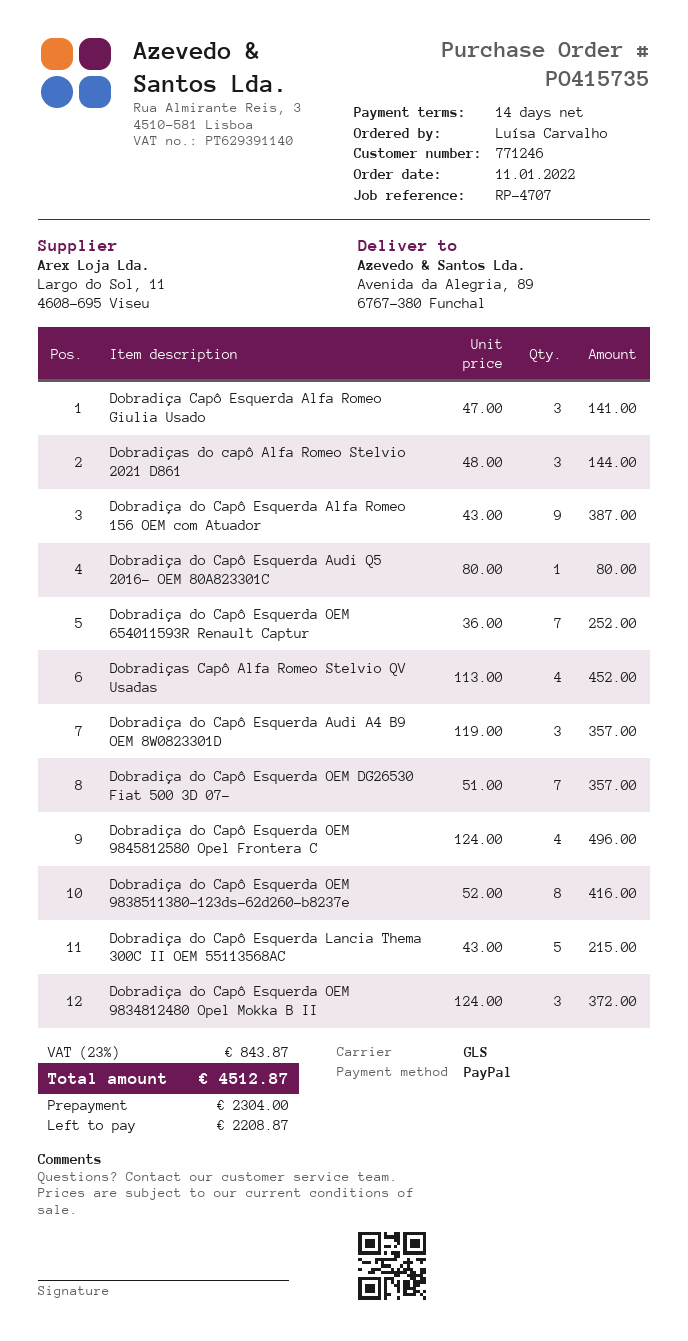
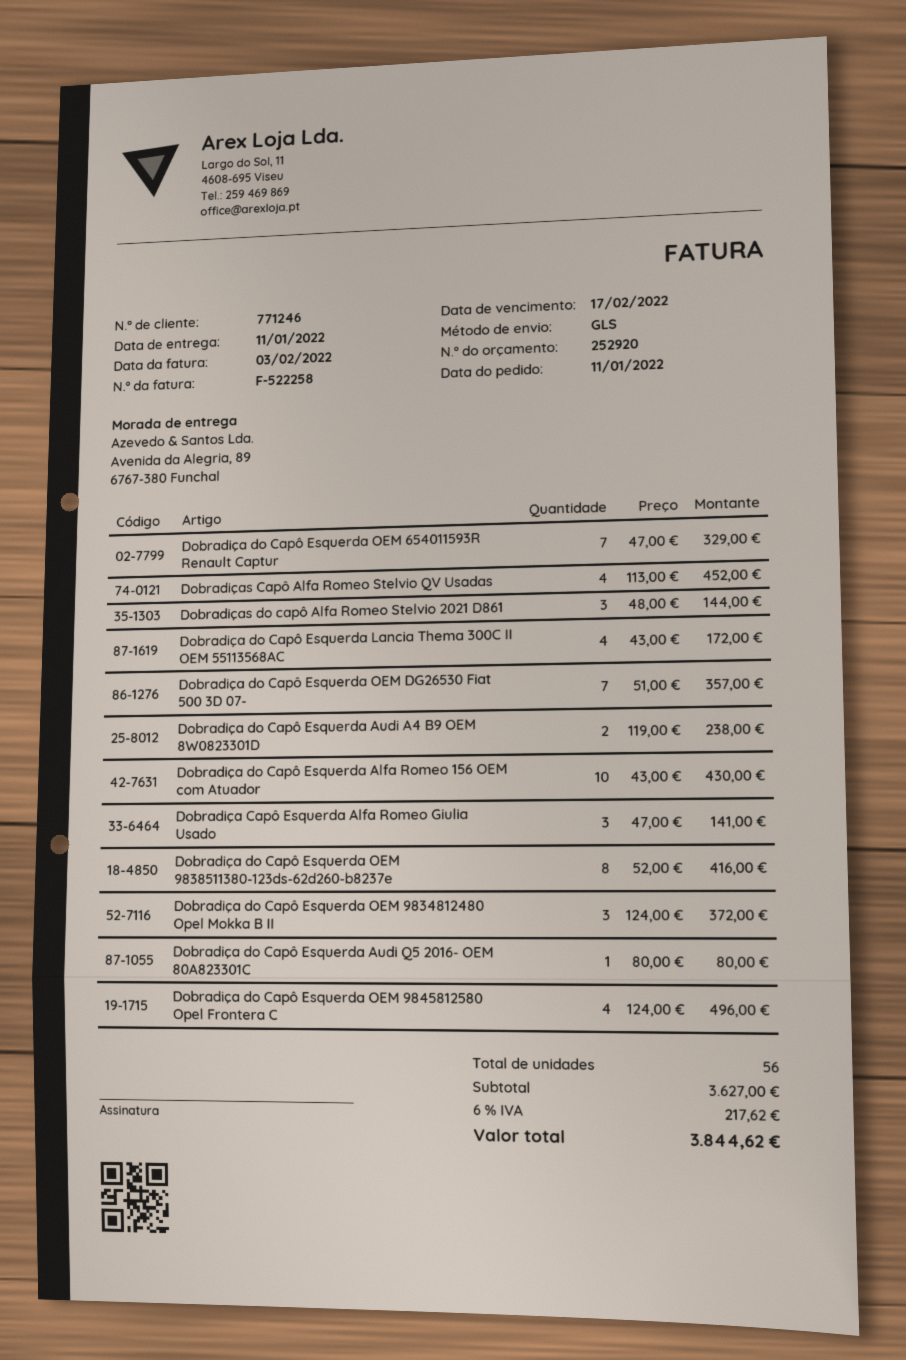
Dobradiça do Capô Esquerda Alfa Romeo 156 OEM com Atuador: 9 x 43.00 = 387.00 -> 10 x 43.00 = 430.00
Dobradiça do Capô Esquerda OEM 654011593R Renault Captur: 7 x 36.00 = 252.00 -> 7 x 47.00 = 329.00
Dobradiça do Capô Esquerda Audi A4 B9 OEM 8W0823301D: 3 x 119.00 = 357.00 -> 2 x 119.00 = 238.00
Dobradiça do Capô Esquerda Lancia Thema 300C II OEM 55113568AC: 5 x 43.00 = 215.00 -> 4 x 43.00 = 172.00
tax: 23% = 843.87 -> 6% = 217.62
total: 4512.87 -> 3844.62

